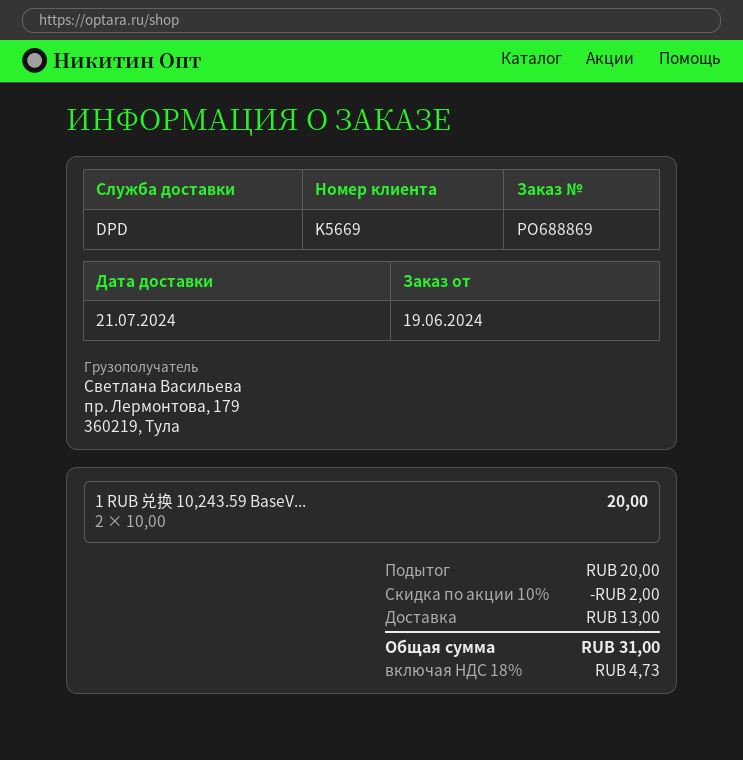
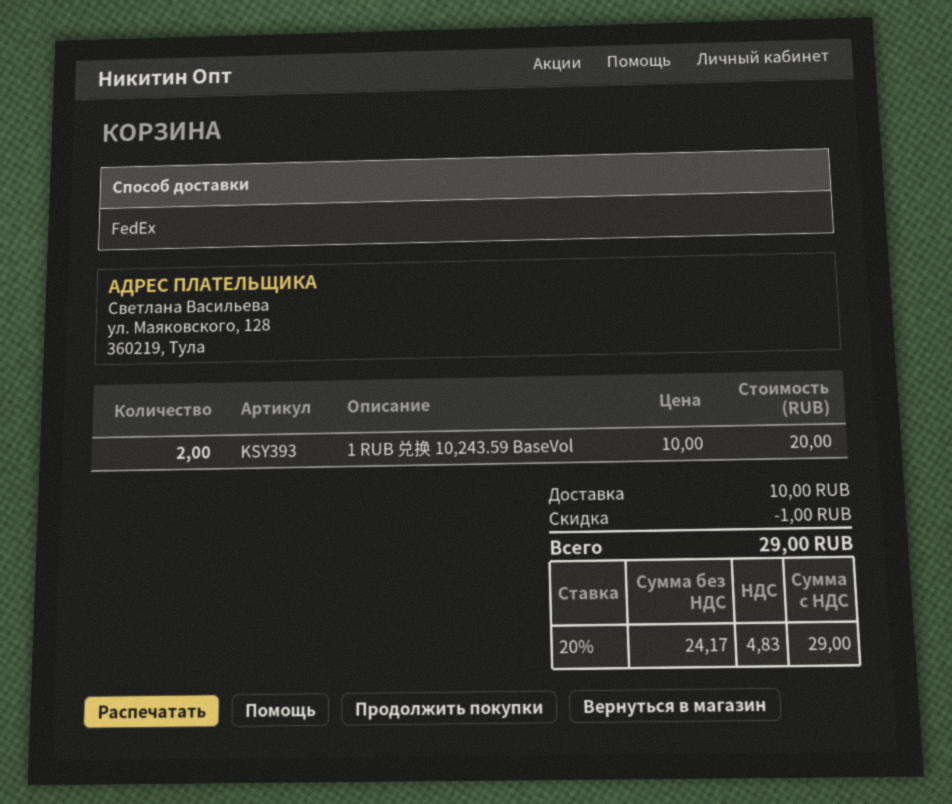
shipping method: DPD -> FedEx
discount: 2.00 -> 1.00
shipping: 13.00 -> 10.00
tax: 18% = 4.73 -> 20% = 4.83
total: 31.00 -> 29.00

